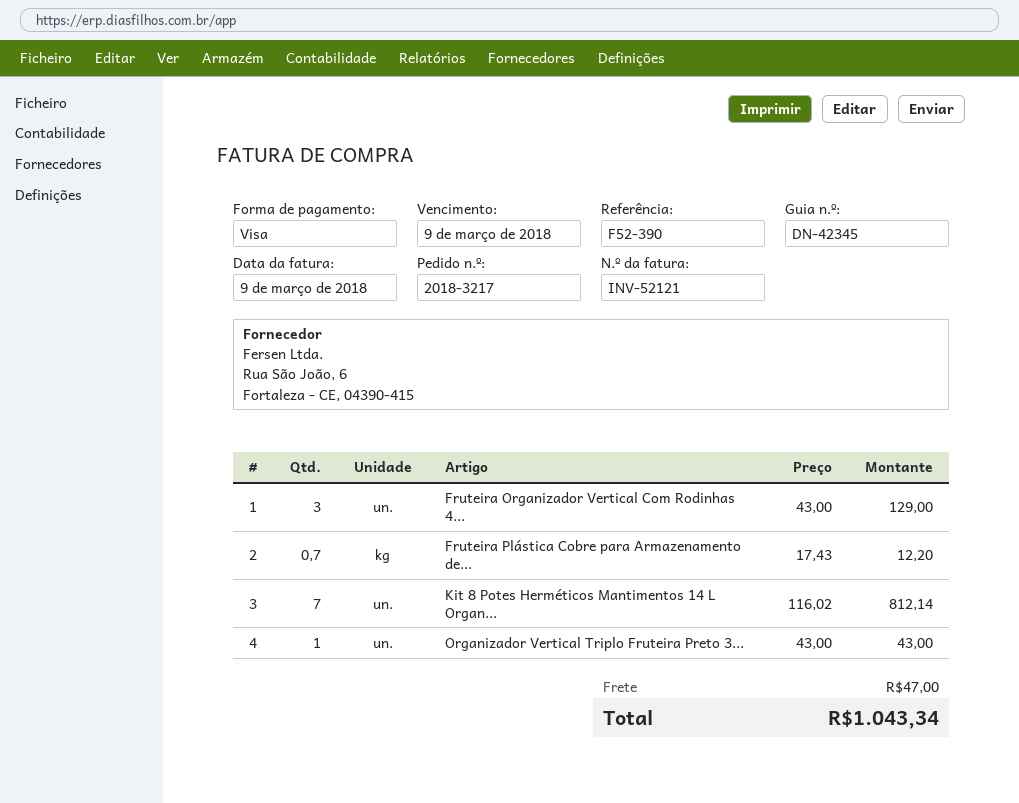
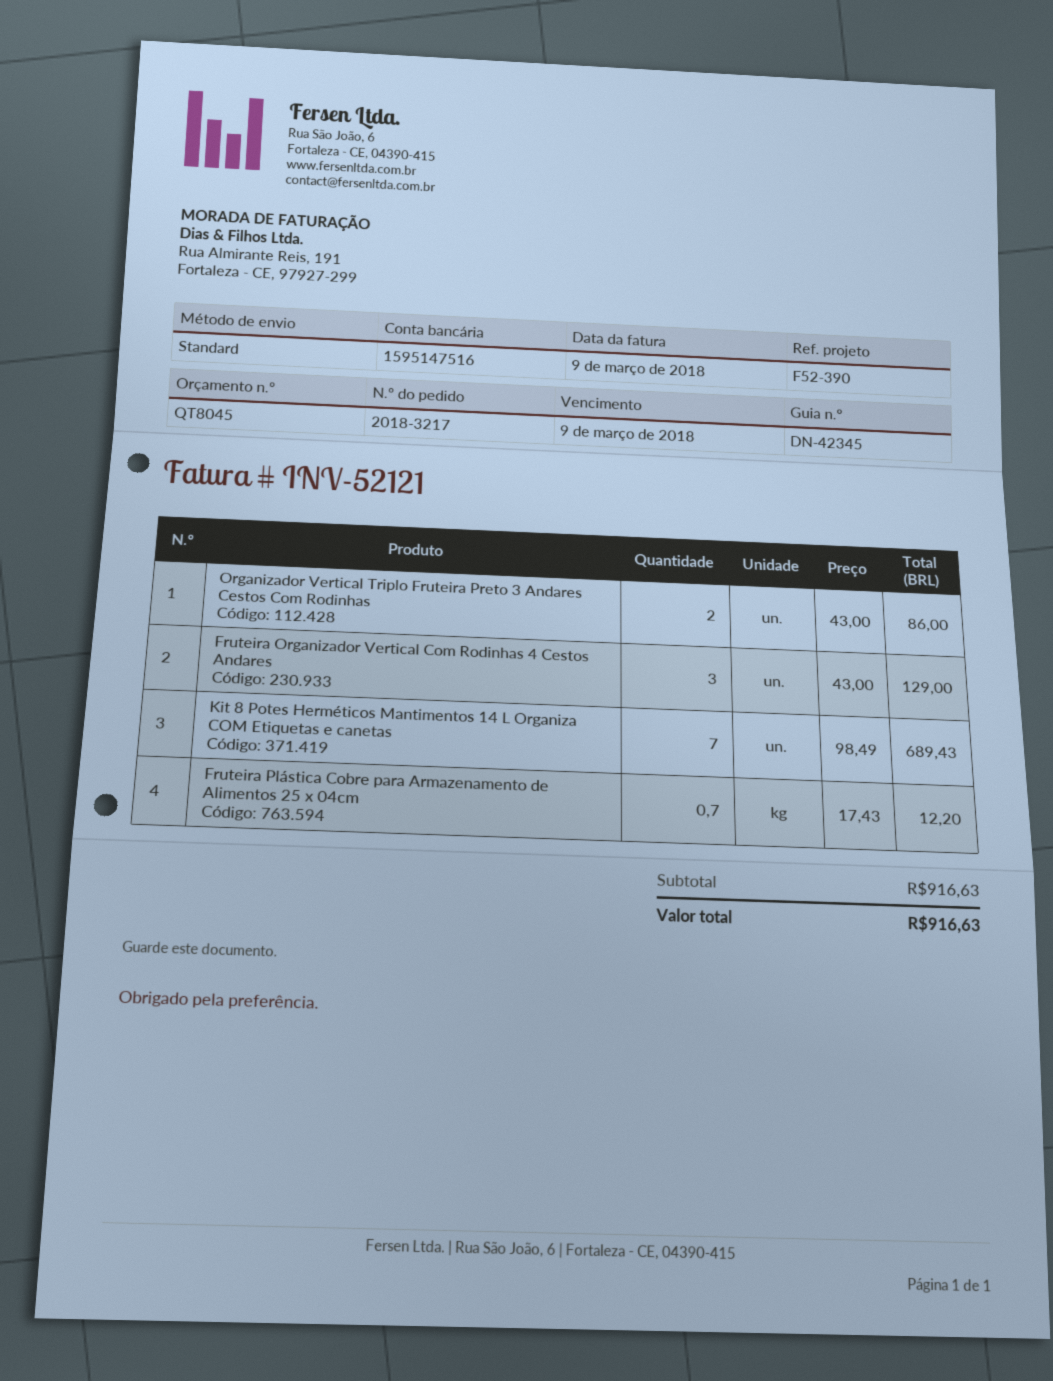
Kit 8 Potes Herméticos Mantimentos 14 L Organ...: 7 x 116.02 = 812.14 -> 7 x 98.49 = 689.43
Organizador Vertical Triplo Fruteira Preto 3...: 1 x 43.00 = 43.00 -> 2 x 43.00 = 86.00
shipping: 47.00 -> none
total: 1043.34 -> 916.63

